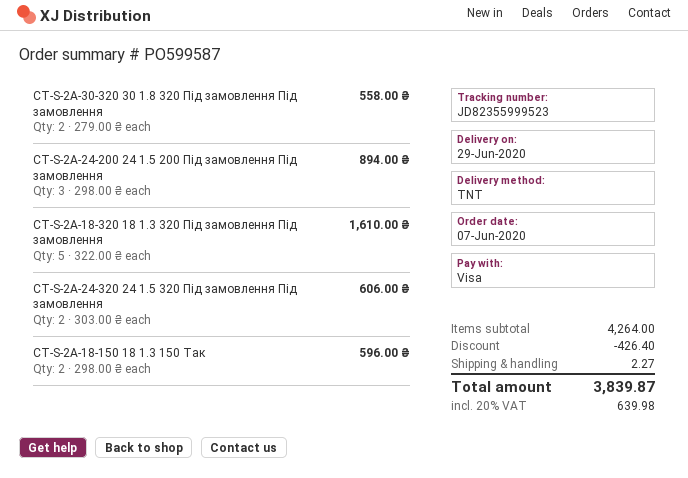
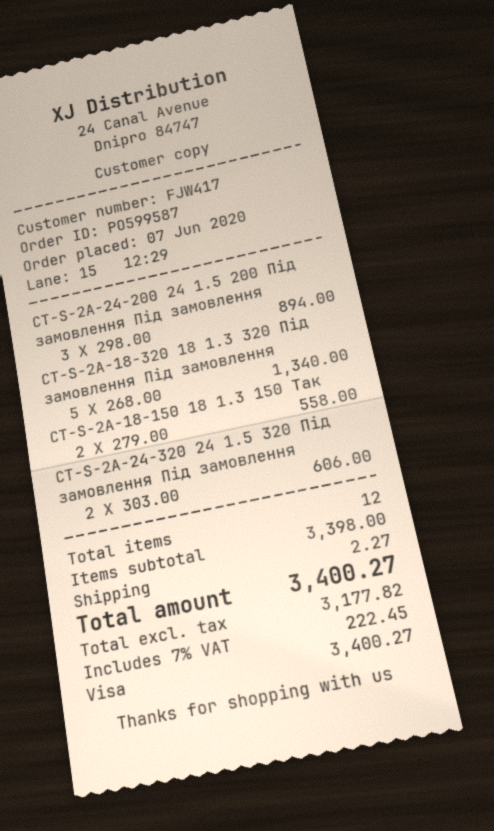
CT-S-2A-30-320 30 1.8 320 Під замовлення Під замовлення: 2 x 279.00 = 558.00 -> none
CT-S-2A-18-320 18 1.3 320 Під замовлення Під замовлення: 5 x 322.00 = 1610.00 -> 5 x 268.00 = 1340.00
CT-S-2A-18-150 18 1.3 150 Так: 2 x 298.00 = 596.00 -> 2 x 279.00 = 558.00
subtotal: 4264.00 -> 3398.00
discount: 426.40 -> none
tax: 20% = 639.98 -> 7% = 222.45
total: 3839.87 -> 3400.27

